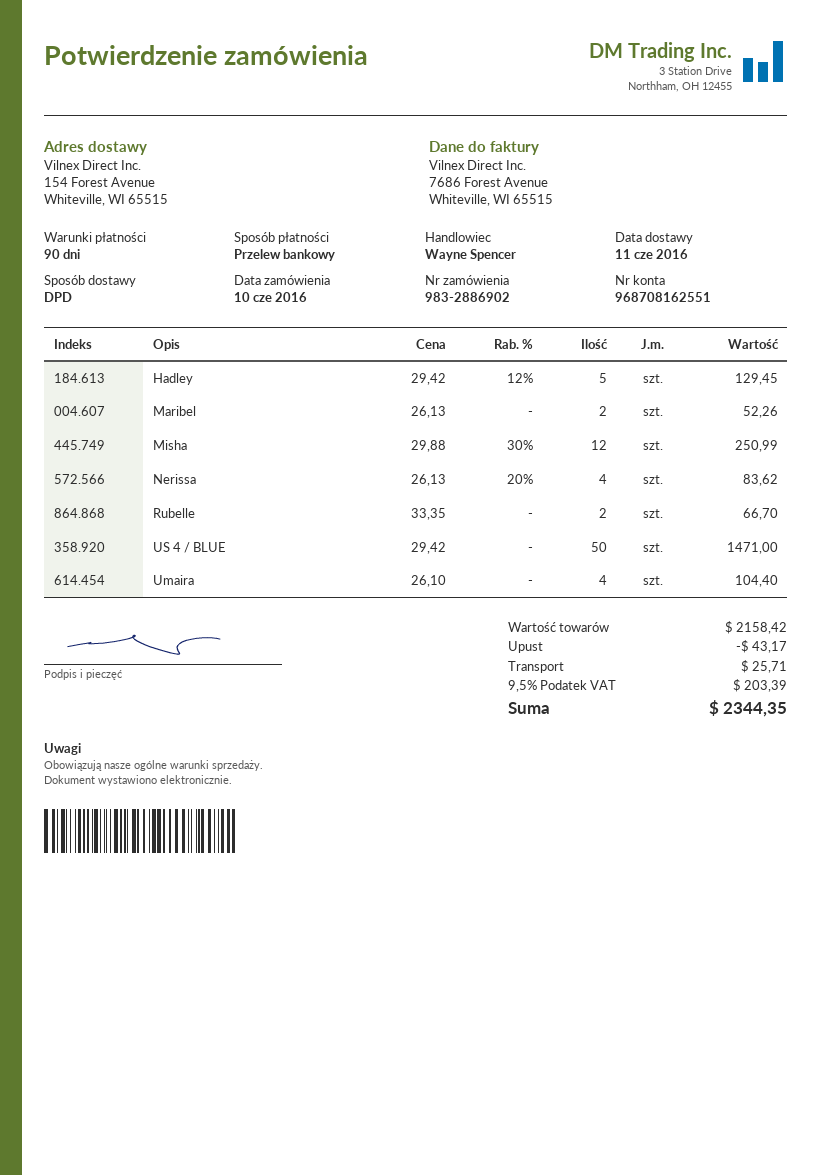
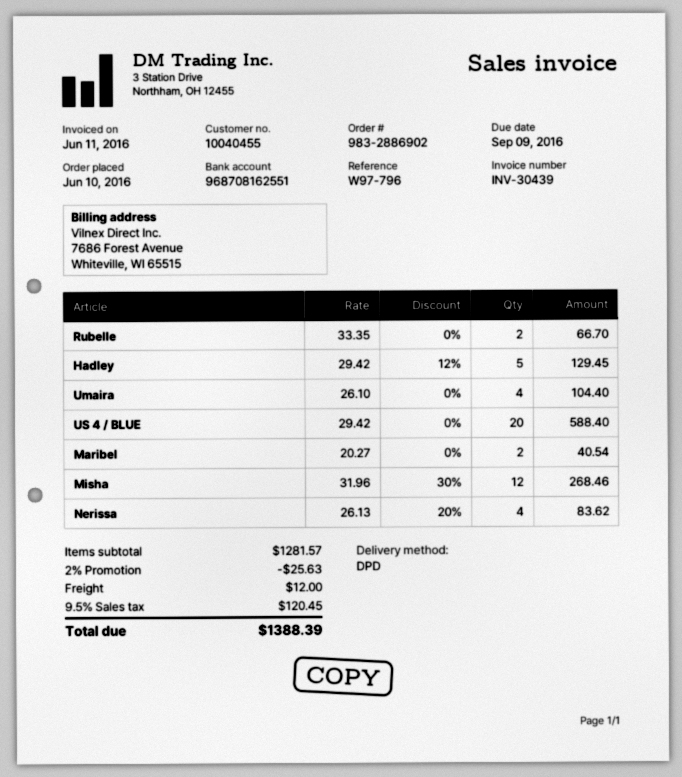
Maribel: 2 x 26.13 = 52.26 -> 2 x 20.27 = 40.54
Misha: 12 x 29.88 - 30% = 250.99 -> 12 x 31.96 - 30% = 268.46
US 4 / BLUE: 50 x 29.42 = 1471.00 -> 20 x 29.42 = 588.40
subtotal: 2158.42 -> 1281.57
discount: 43.17 -> 25.63
shipping: 25.71 -> 12.00
tax: 9.5% = 203.39 -> 9.5% = 120.45
total: 2344.35 -> 1388.39

